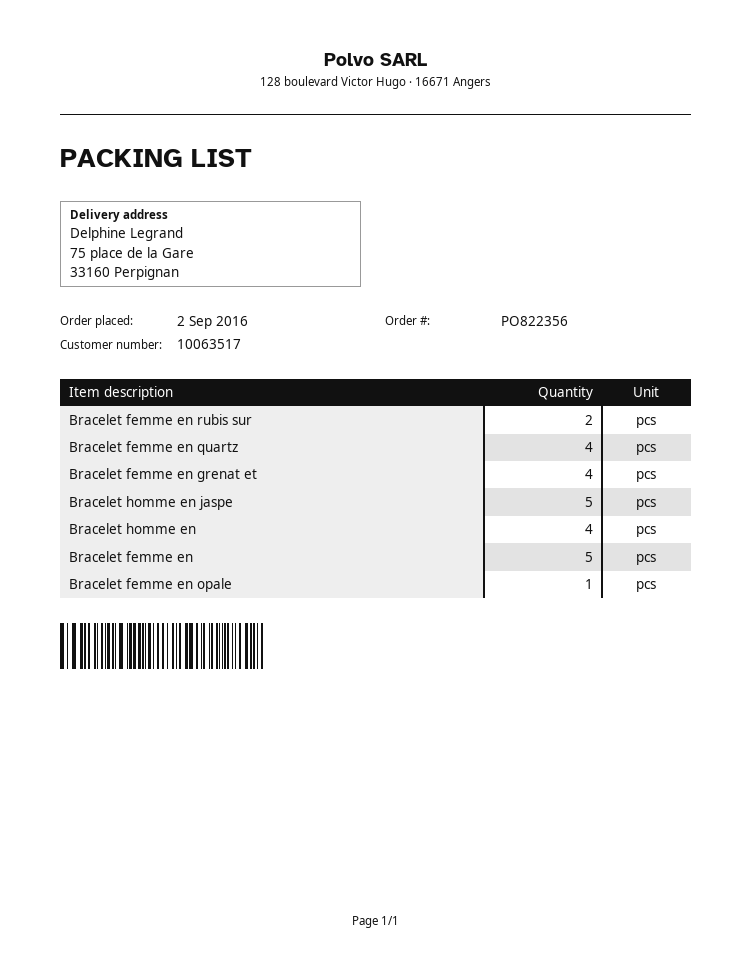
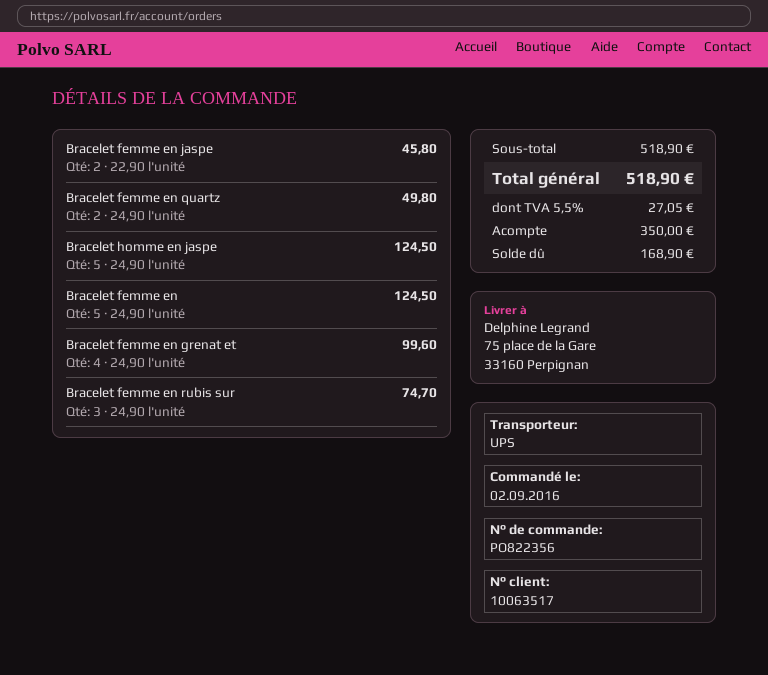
Bracelet femme en rubis sur: 2 -> 3
Bracelet femme en quartz: 4 -> 2
Bracelet homme en: 4 -> none
Bracelet femme en opale: 1 -> none
Bracelet femme en jaspe: none -> 2

